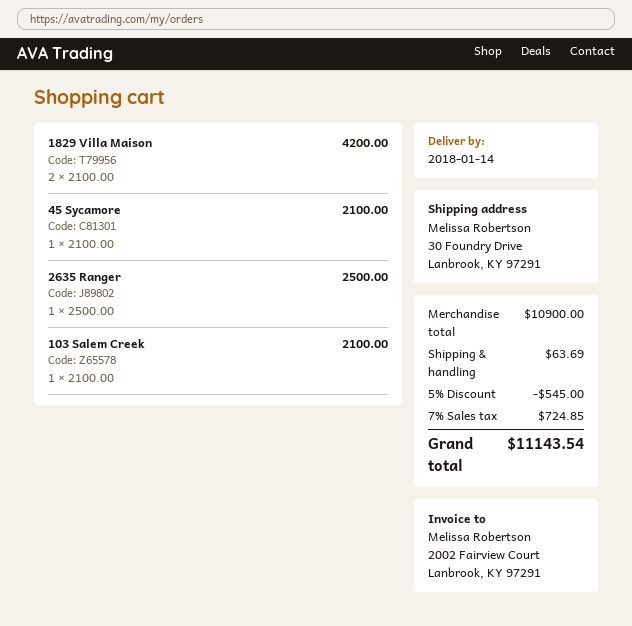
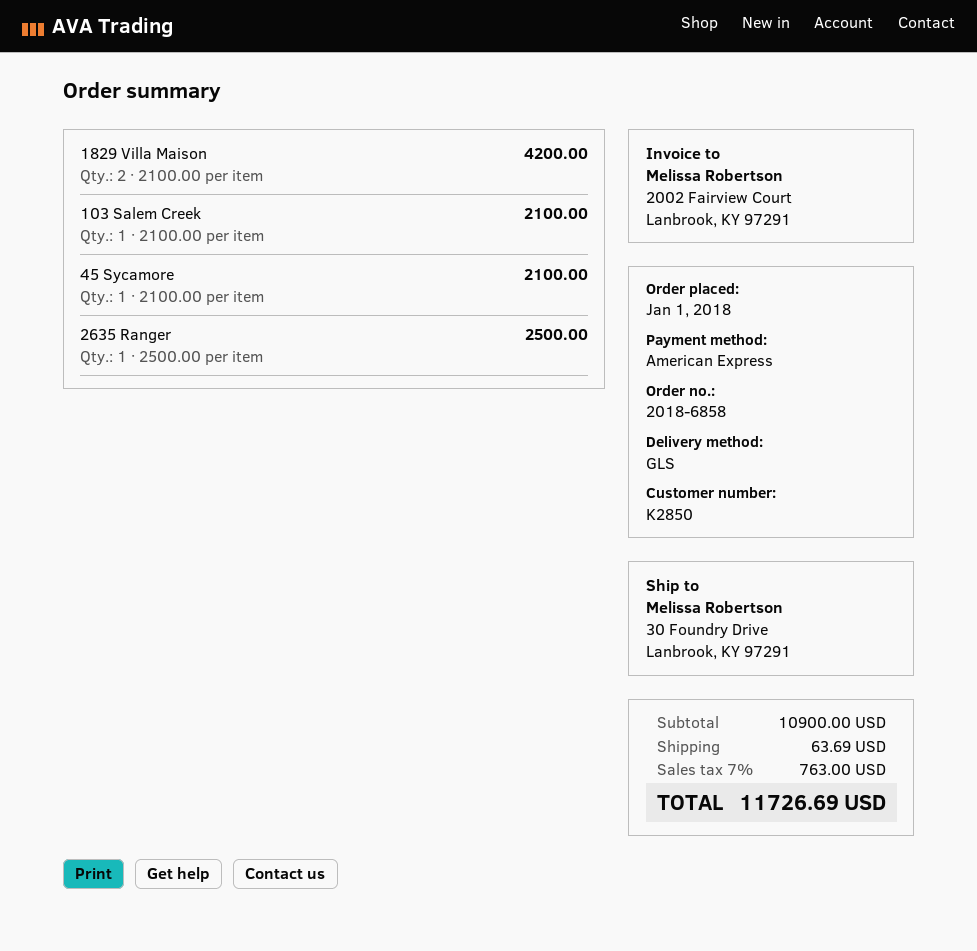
discount: 5% = 545.00 -> none
tax: 7% = 724.85 -> 7% = 763.00
total: 11143.54 -> 11726.69

